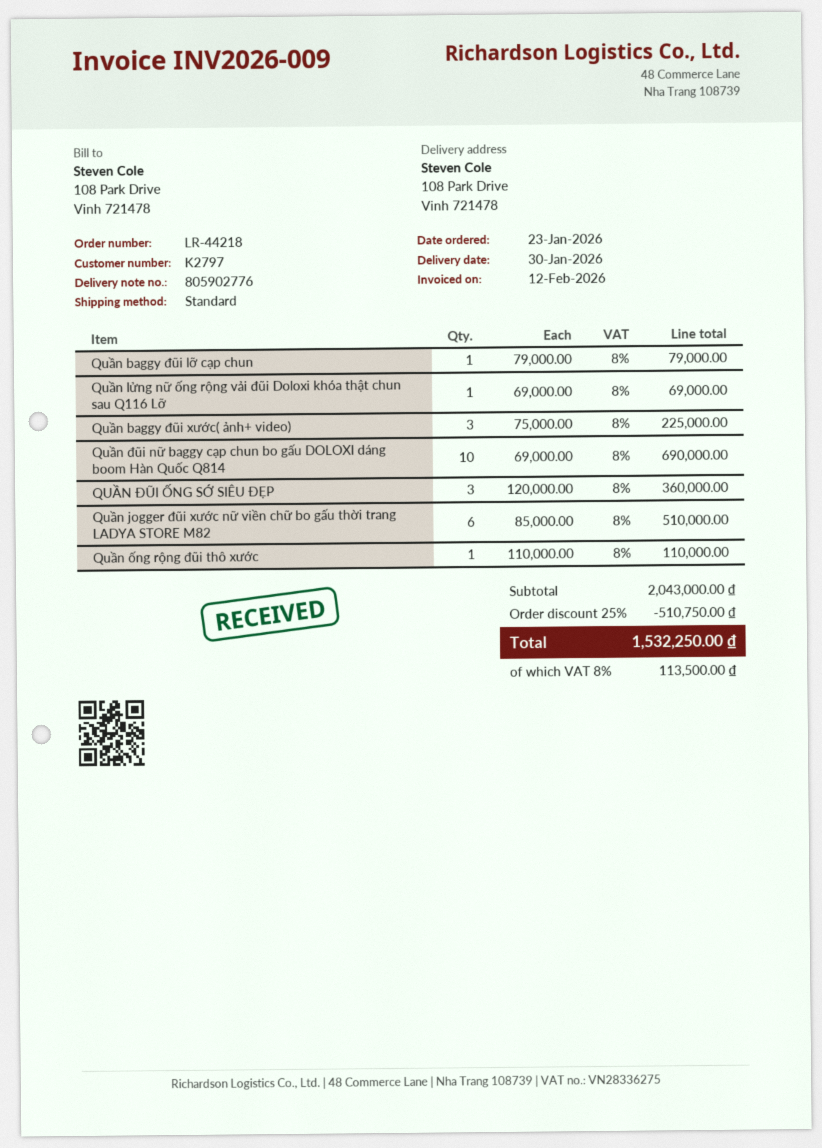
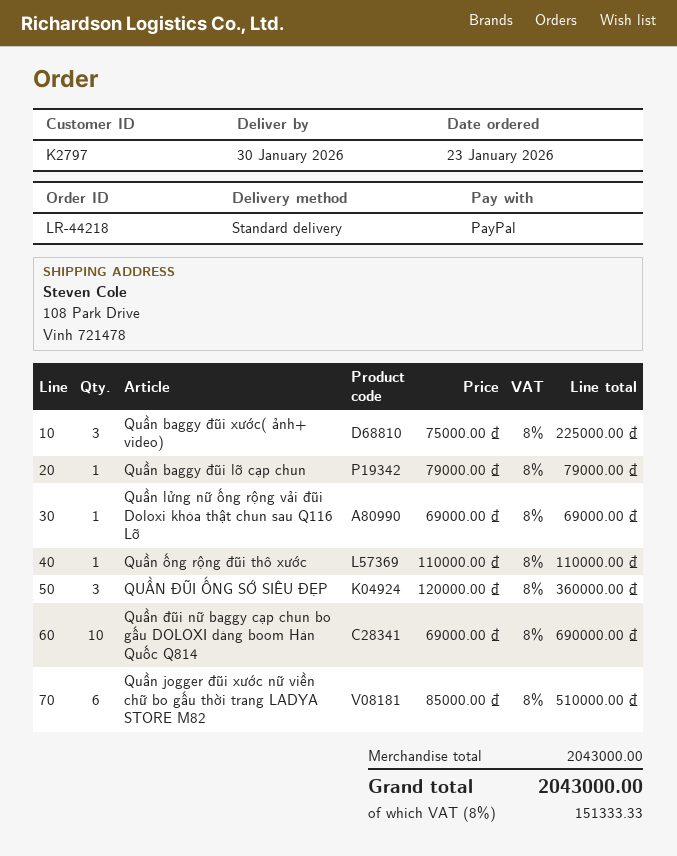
discount: 25% = 510750.00 -> none
tax: 8% = 113500.00 -> 8% = 151333.33
total: 1532250.00 -> 2043000.00

